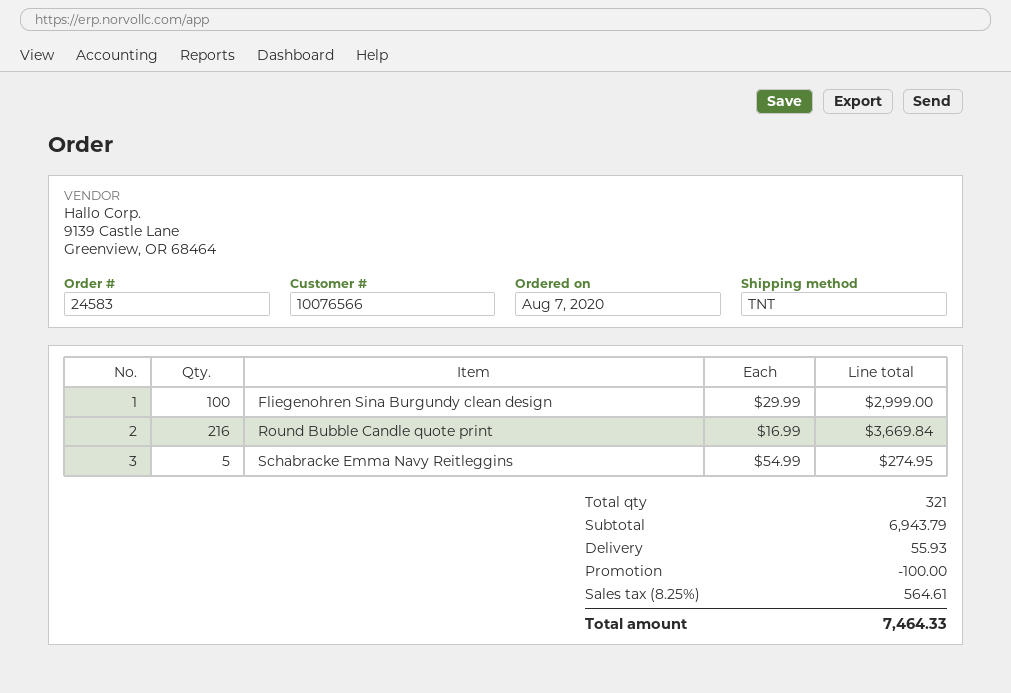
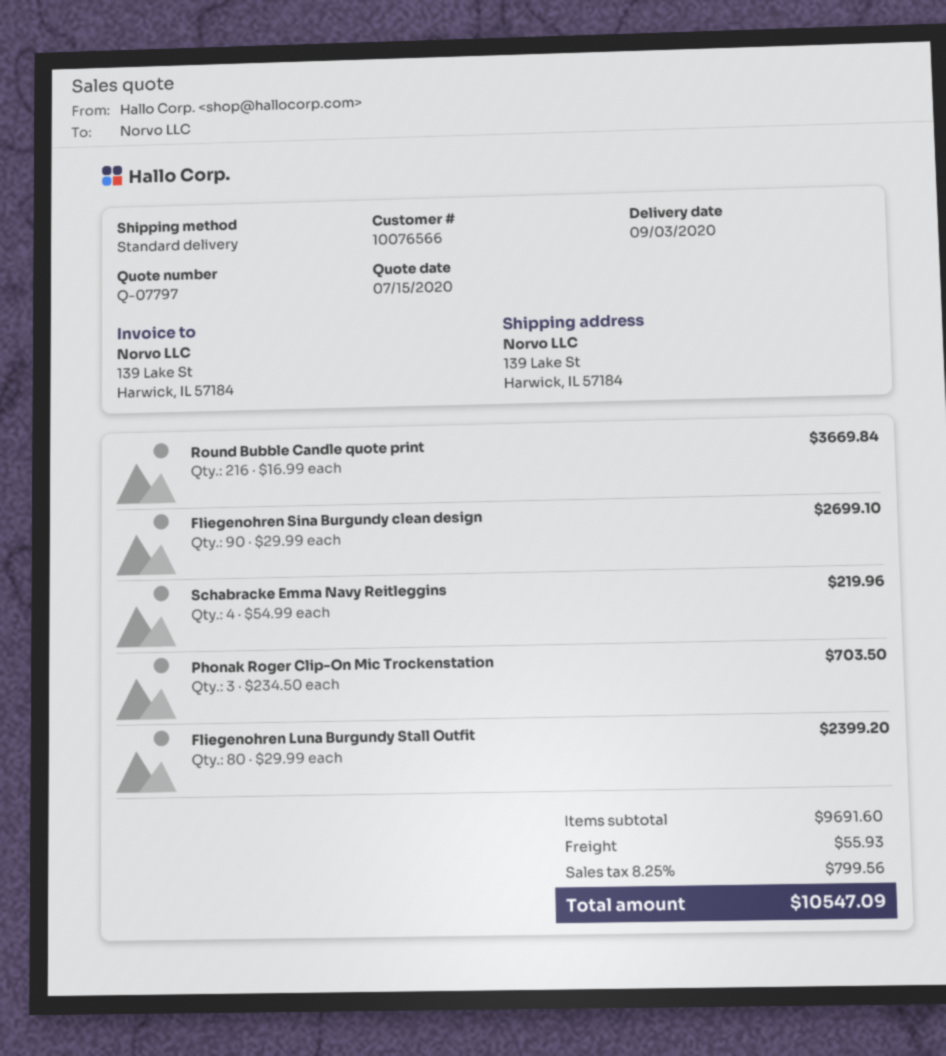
shipping method: TNT -> standard
Fliegenohren Sina Burgundy clean design: 100 x 29.99 = 2999.00 -> 90 x 29.99 = 2699.10
Schabracke Emma Navy Reitleggins: 5 x 54.99 = 274.95 -> 4 x 54.99 = 219.96
Phonak Roger Clip-On Mic Trockenstation: none -> 3 x 234.50 = 703.50
Fliegenohren Luna Burgundy Stall Outfit: none -> 80 x 29.99 = 2399.20
subtotal: 6943.79 -> 9691.60
discount: 100.00 -> none
tax: 8.25% = 564.61 -> 8.25% = 799.56
total: 7464.33 -> 10547.09

